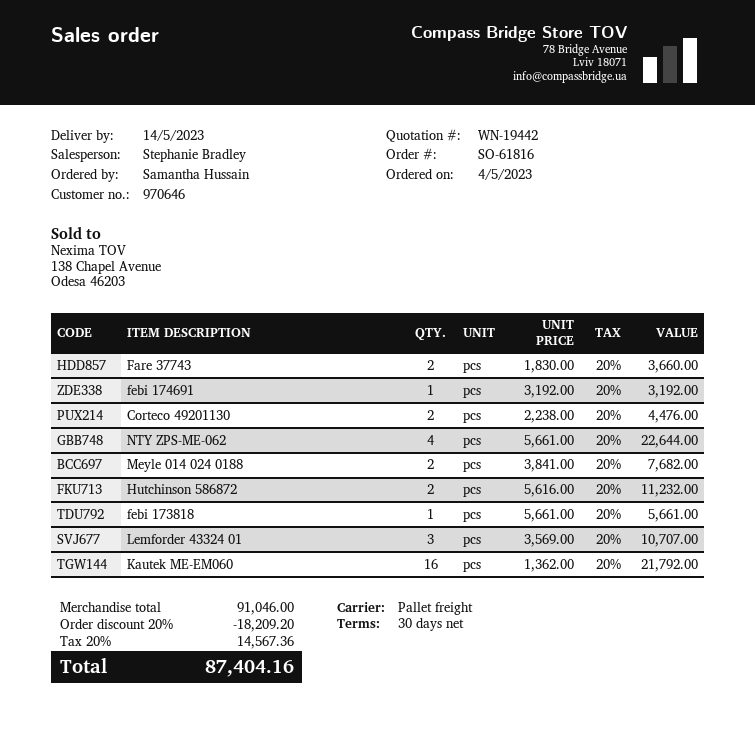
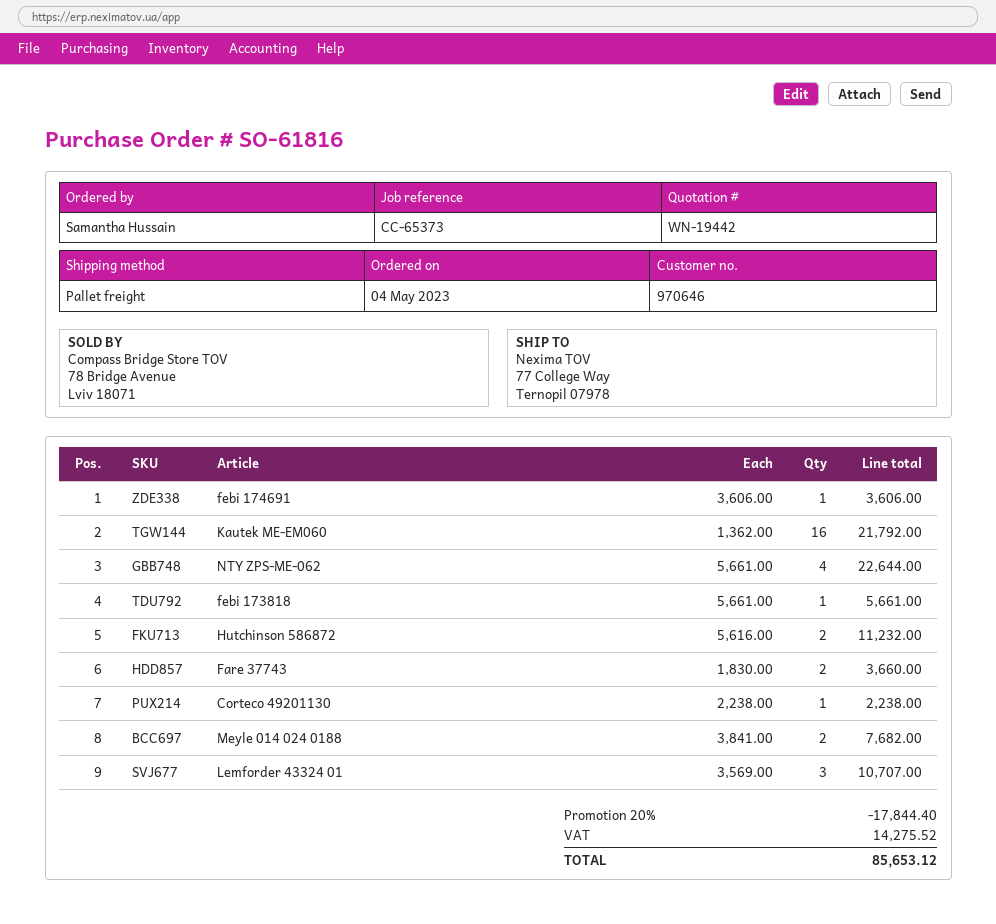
febi 174691: 1 x 3192.00 = 3192.00 -> 1 x 3606.00 = 3606.00
Corteco 49201130: 2 x 2238.00 = 4476.00 -> 1 x 2238.00 = 2238.00
discount: 20% = 18209.20 -> 20% = 17844.40
tax: 14567.36 -> 14275.52
total: 87404.16 -> 85653.12

